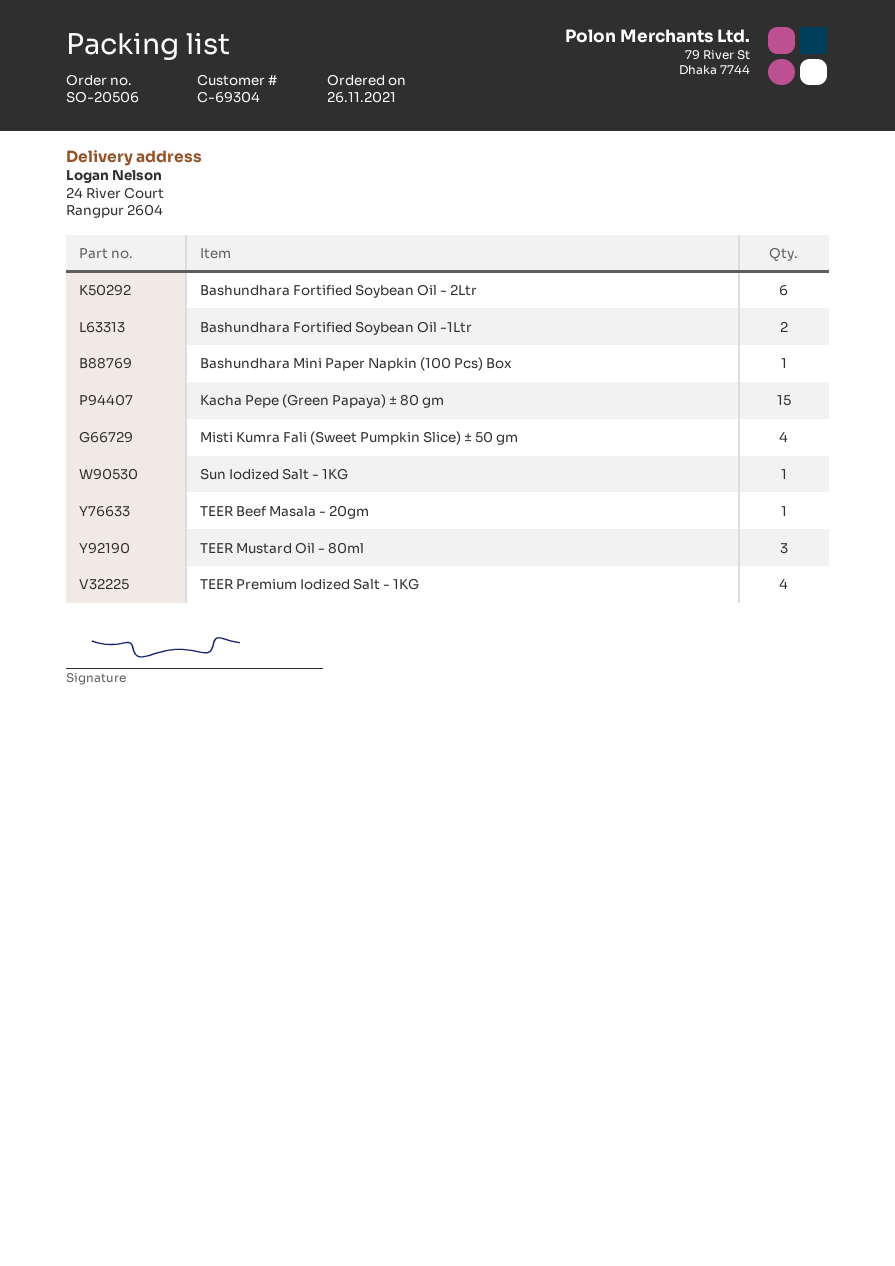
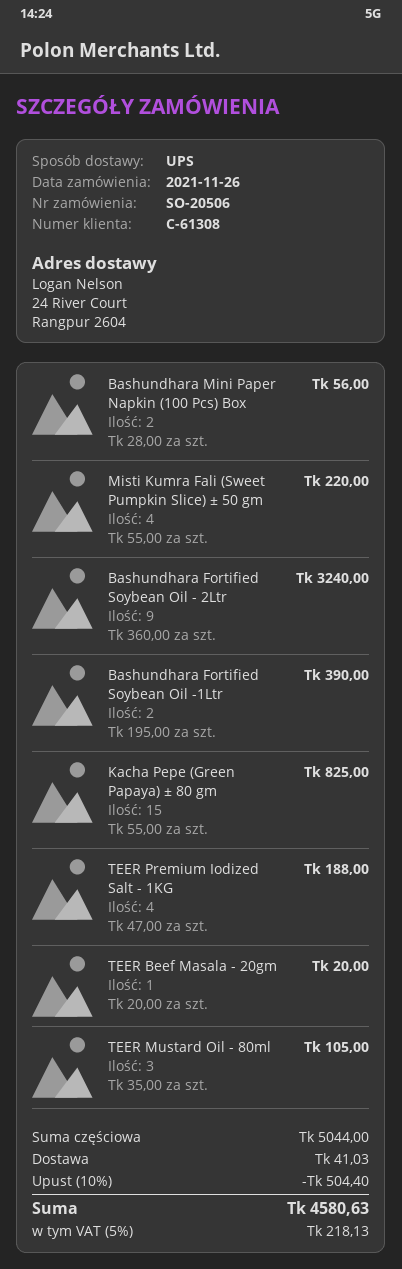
customer number: C-69304 -> C-61308
Bashundhara Fortified Soybean Oil - 2Ltr: 6 -> 9
Bashundhara Mini Paper Napkin (100 Pcs) Box: 1 -> 2
Sun Iodized Salt - 1KG: 1 -> none

